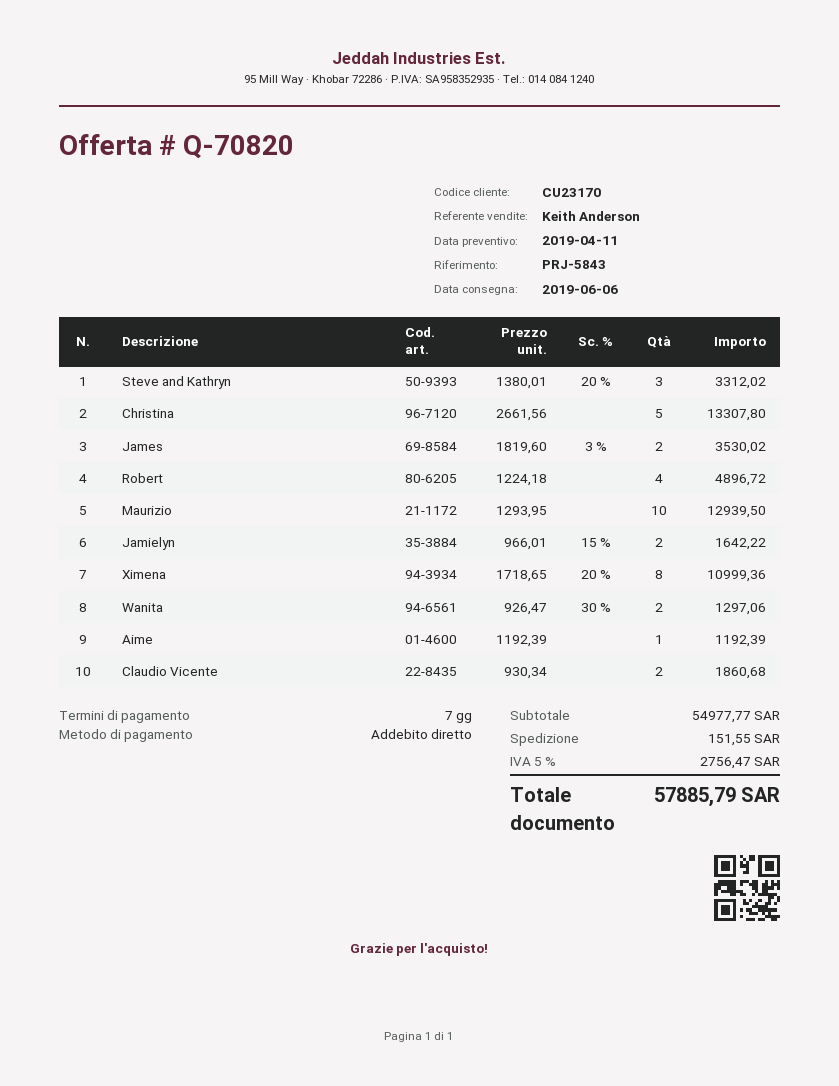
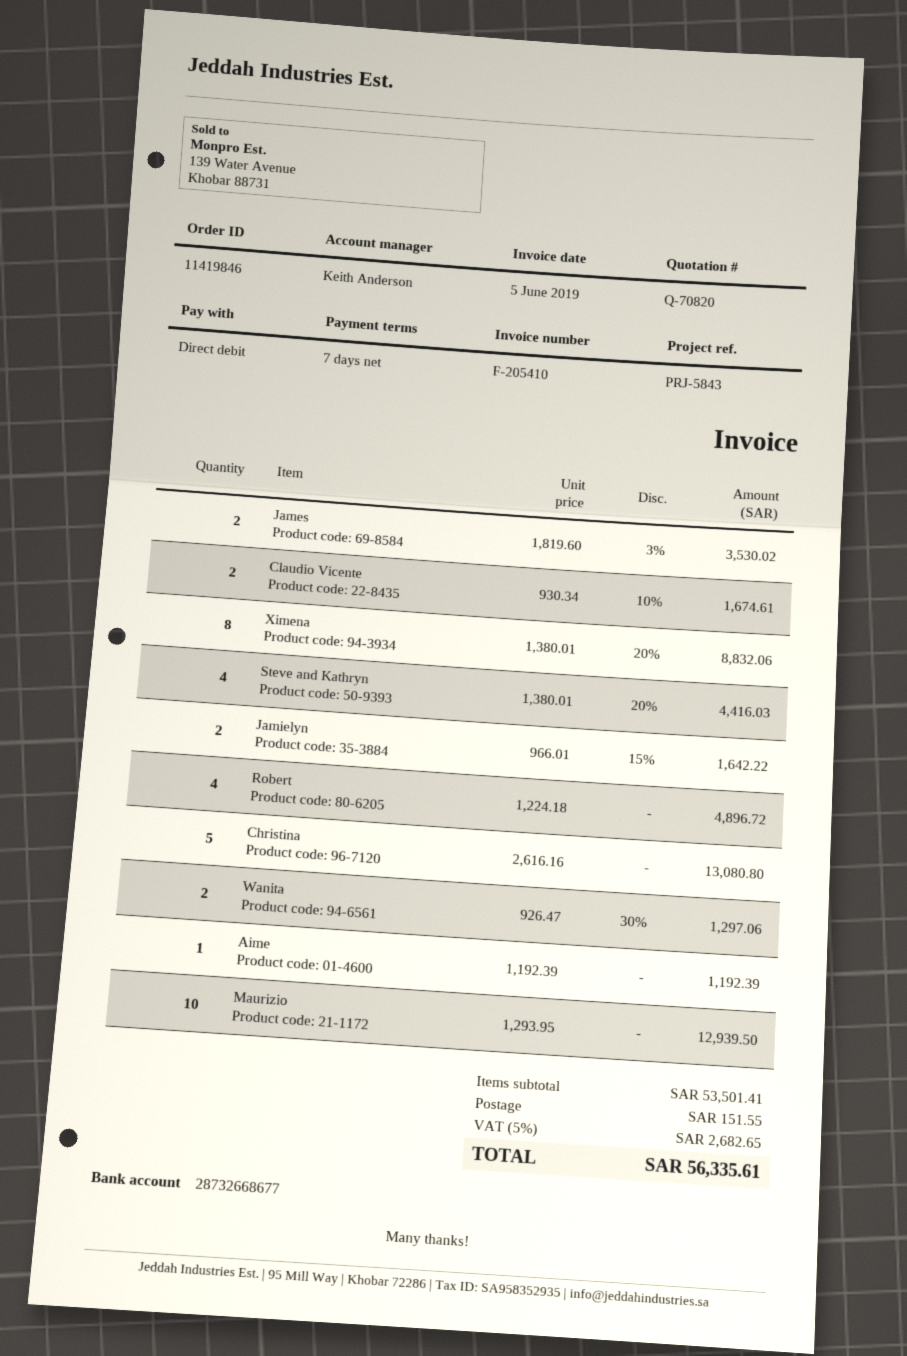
Steve and Kathryn: 3 x 1380.01 - 20% = 3312.02 -> 4 x 1380.01 - 20% = 4416.03
Christina: 5 x 2661.56 = 13307.80 -> 5 x 2616.16 = 13080.80
Ximena: 8 x 1718.65 - 20% = 10999.36 -> 8 x 1380.01 - 20% = 8832.06
Claudio Vicente: 2 x 930.34 = 1860.68 -> 2 x 930.34 - 10% = 1674.61
subtotal: 54977.77 -> 53501.41
tax: 5% = 2756.47 -> 5% = 2682.65
total: 57885.79 -> 56335.61

